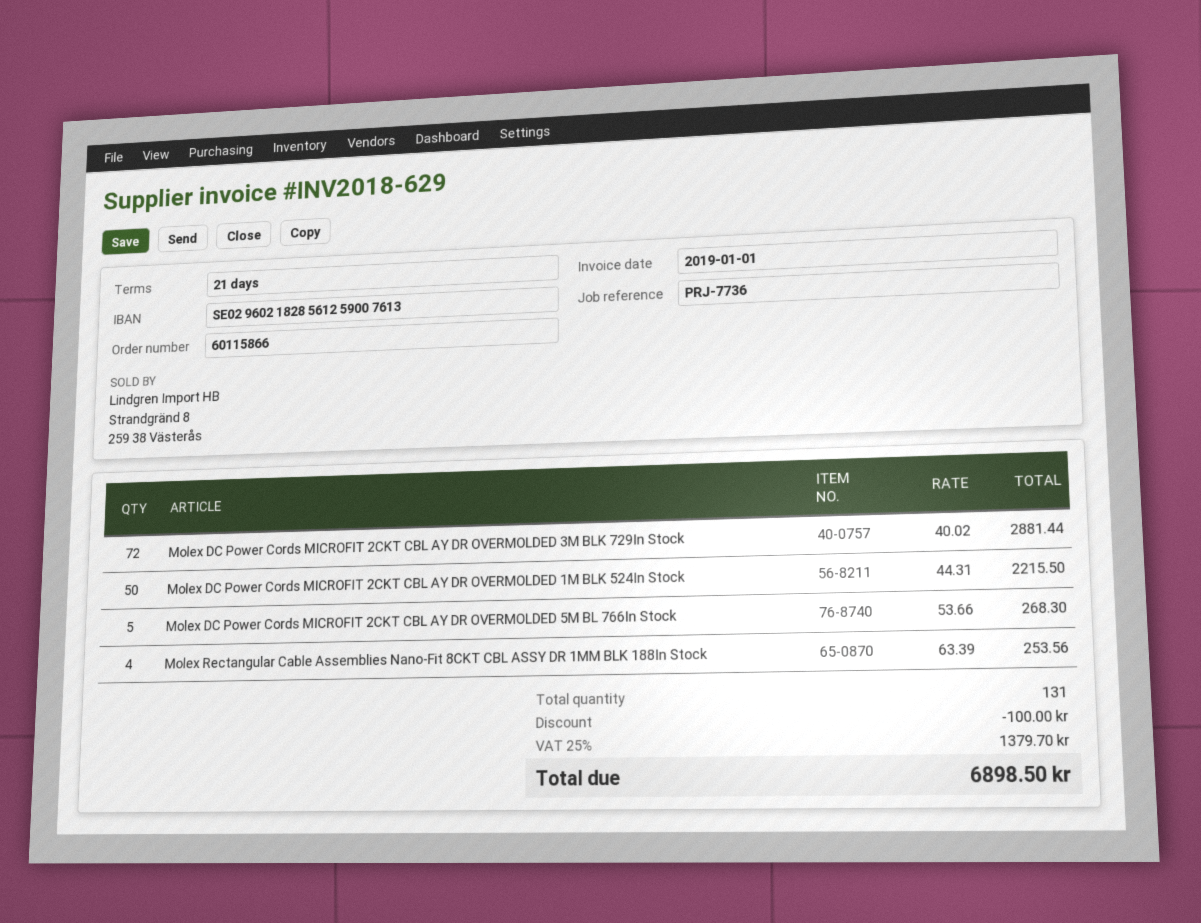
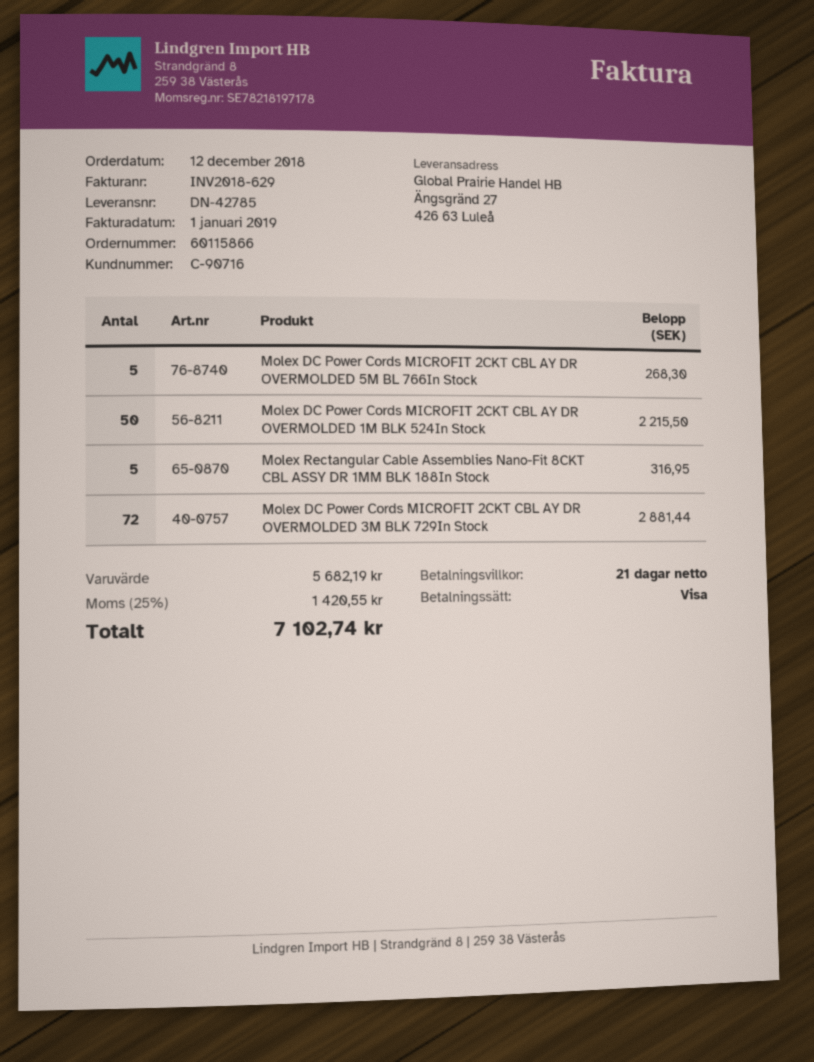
Molex Rectangular Cable Assemblies Nano-Fit 8CKT CBL ASSY DR 1MM BLK 188In Stock: 4 for 253.56 -> 5 for 316.95
discount: 100.00 -> none
tax: 25% = 1379.70 -> 25% = 1420.55
total: 6898.50 -> 7102.74

